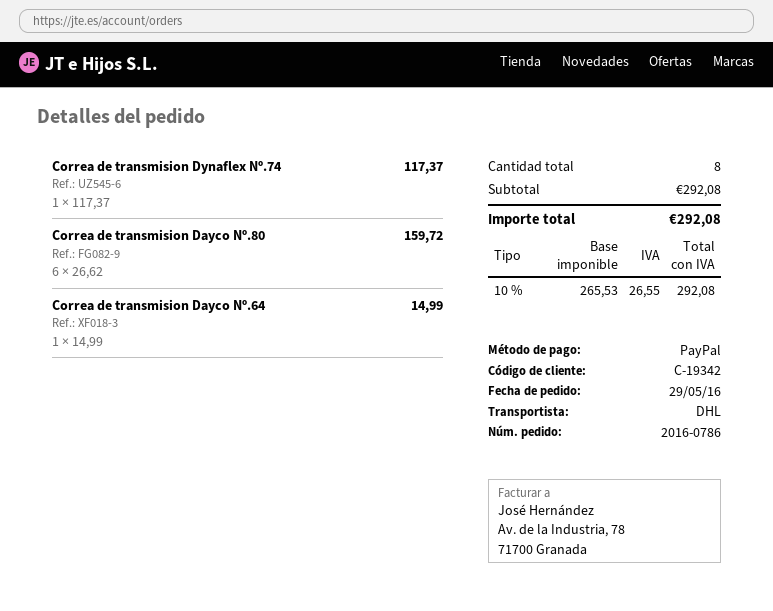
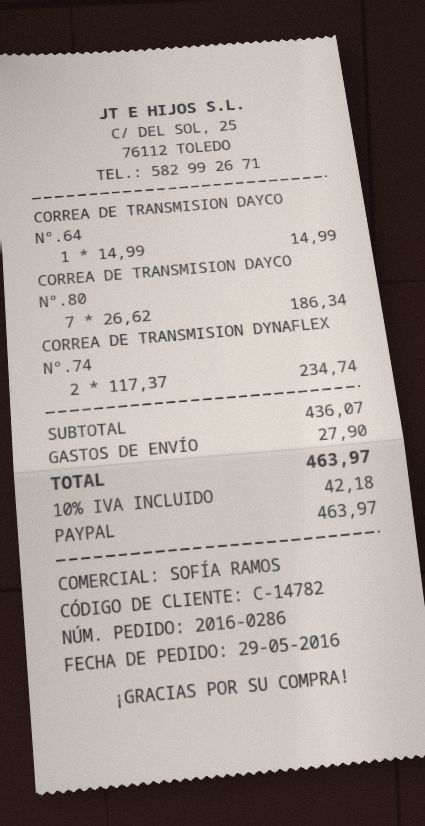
order number: 2016-0786 -> 2016-0286
customer number: C-19342 -> C-14782
Correa de transmision Dynaflex Nº.74: 1 x 117.37 = 117.37 -> 2 x 117.37 = 234.74
Correa de transmision Dayco Nº.80: 6 x 26.62 = 159.72 -> 7 x 26.62 = 186.34
subtotal: 292.08 -> 436.07
shipping: none -> 27.90
tax: 10% = 26.55 -> 10% = 42.18
total: 292.08 -> 463.97

